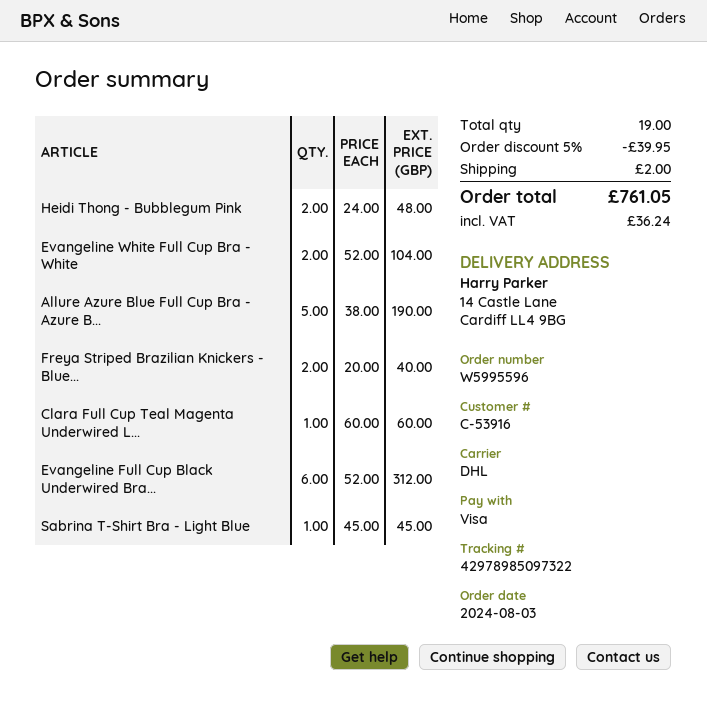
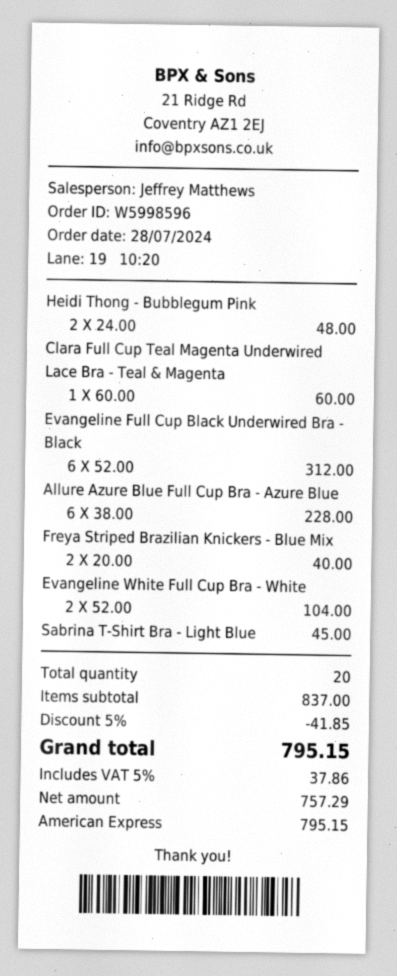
order number: W5995596 -> W5998596
order date: 2024-08-03 -> 2024-07-28
payment method: Visa -> American Express
Allure Azure Blue Full Cup Bra - Azure B...: 5 x 38.00 = 190.00 -> 6 x 38.00 = 228.00
total quantity: 19 -> 20
discount: 5% = 39.95 -> 5% = 41.85
shipping: 2.00 -> none
tax: 36.24 -> 37.86
total: 761.05 -> 795.15

